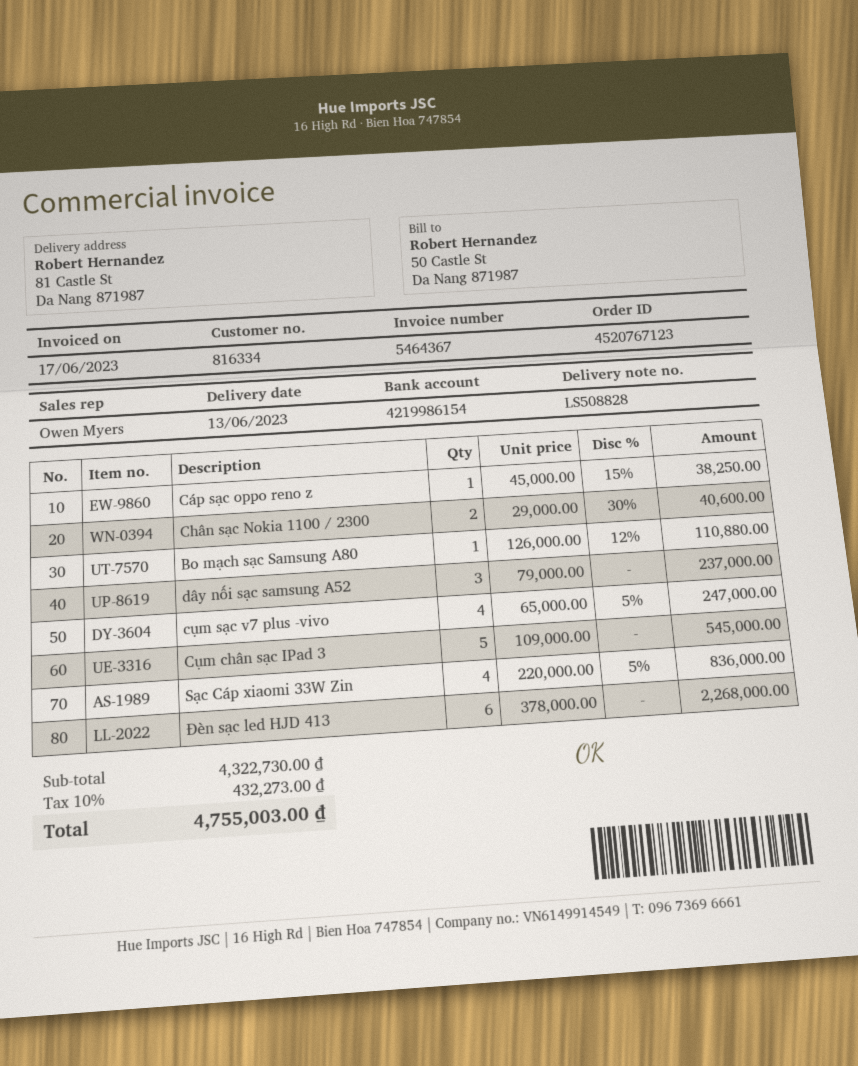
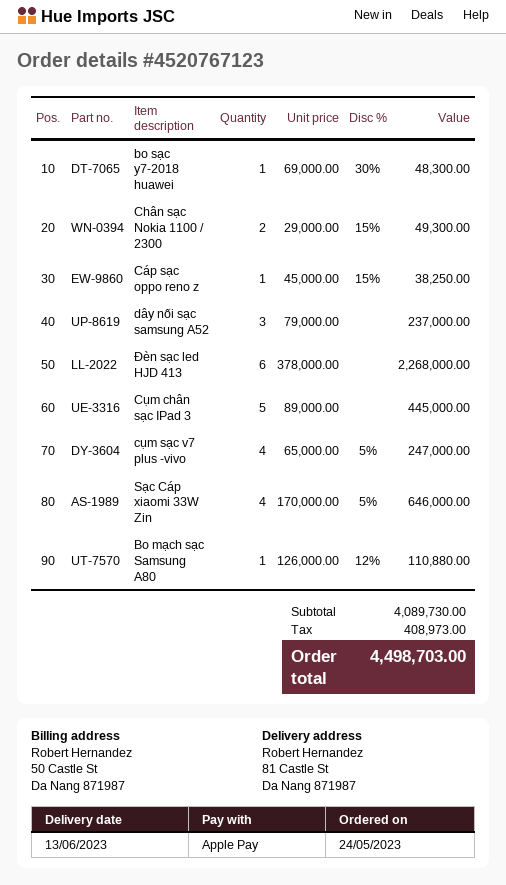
Chân sạc Nokia 1100 / 2300: 2 x 29000.00 - 30% = 40600.00 -> 2 x 29000.00 - 15% = 49300.00
Cụm chân sạc IPad 3: 5 x 109000.00 = 545000.00 -> 5 x 89000.00 = 445000.00
Sạc Cáp xiaomi 33W Zin: 4 x 220000.00 - 5% = 836000.00 -> 4 x 170000.00 - 5% = 646000.00
bo sạc y7-2018 huawei: none -> 1 x 69000.00 - 30% = 48300.00
subtotal: 4322730.00 -> 4089730.00
tax: 432273.00 -> 408973.00
total: 4755003.00 -> 4498703.00

